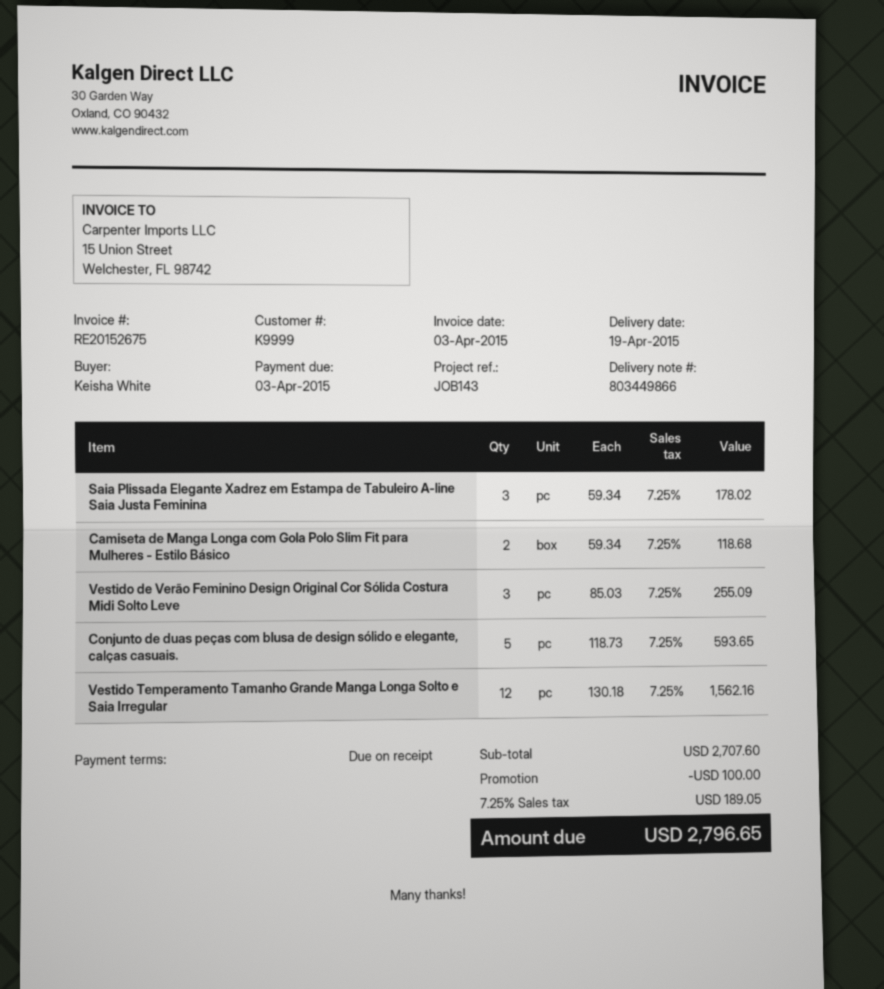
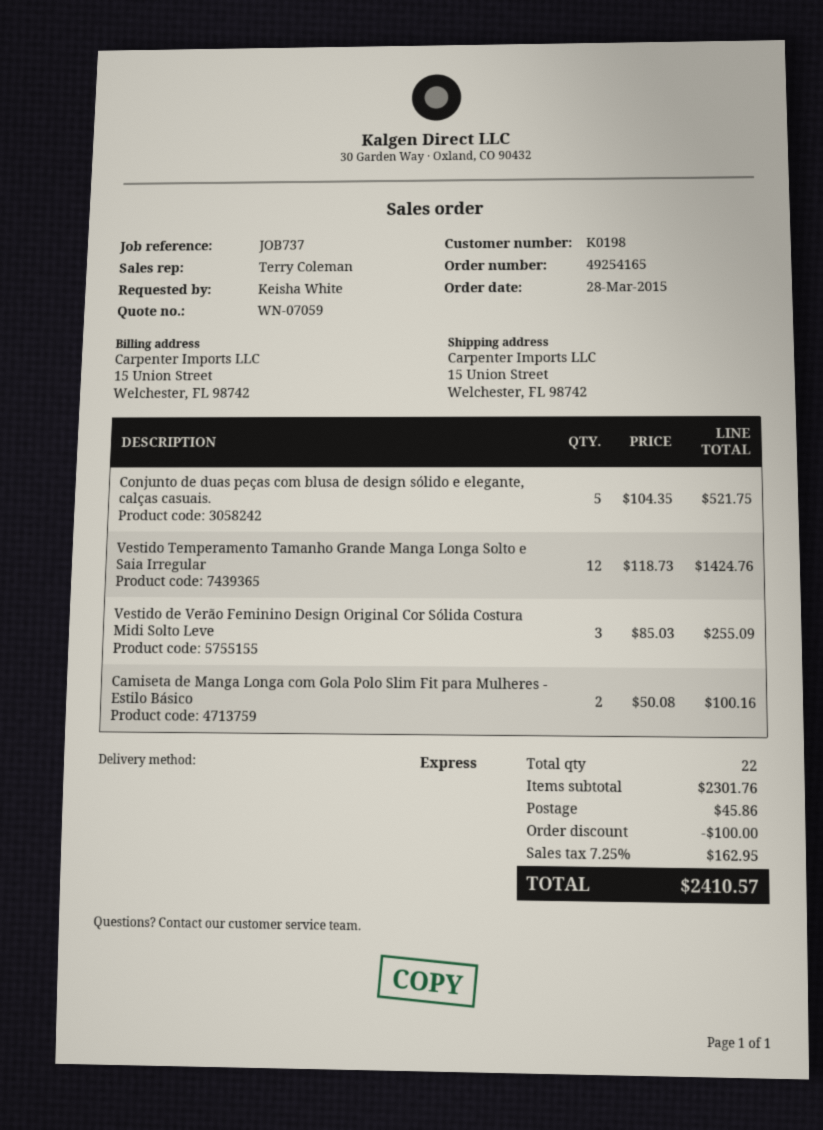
customer number: K9999 -> K0198
reference: JOB143 -> JOB737
Saia Plissada Elegante Xadrez em Estampa de Tabuleiro A-line Saia Justa Feminina: 3 x 59.34 = 178.02 -> none
Camiseta de Manga Longa com Gola Polo Slim Fit para Mulheres - Estilo Básico: 2 x 59.34 = 118.68 -> 2 x 50.08 = 100.16
Conjunto de duas peças com blusa de design sólido e elegante, calças casuais.: 5 x 118.73 = 593.65 -> 5 x 104.35 = 521.75
Vestido Temperamento Tamanho Grande Manga Longa Solto e Saia Irregular: 12 x 130.18 = 1562.16 -> 12 x 118.73 = 1424.76
subtotal: 2707.60 -> 2301.76
shipping: none -> 45.86
tax: 7.25% = 189.05 -> 7.25% = 162.95
total: 2796.65 -> 2410.57

